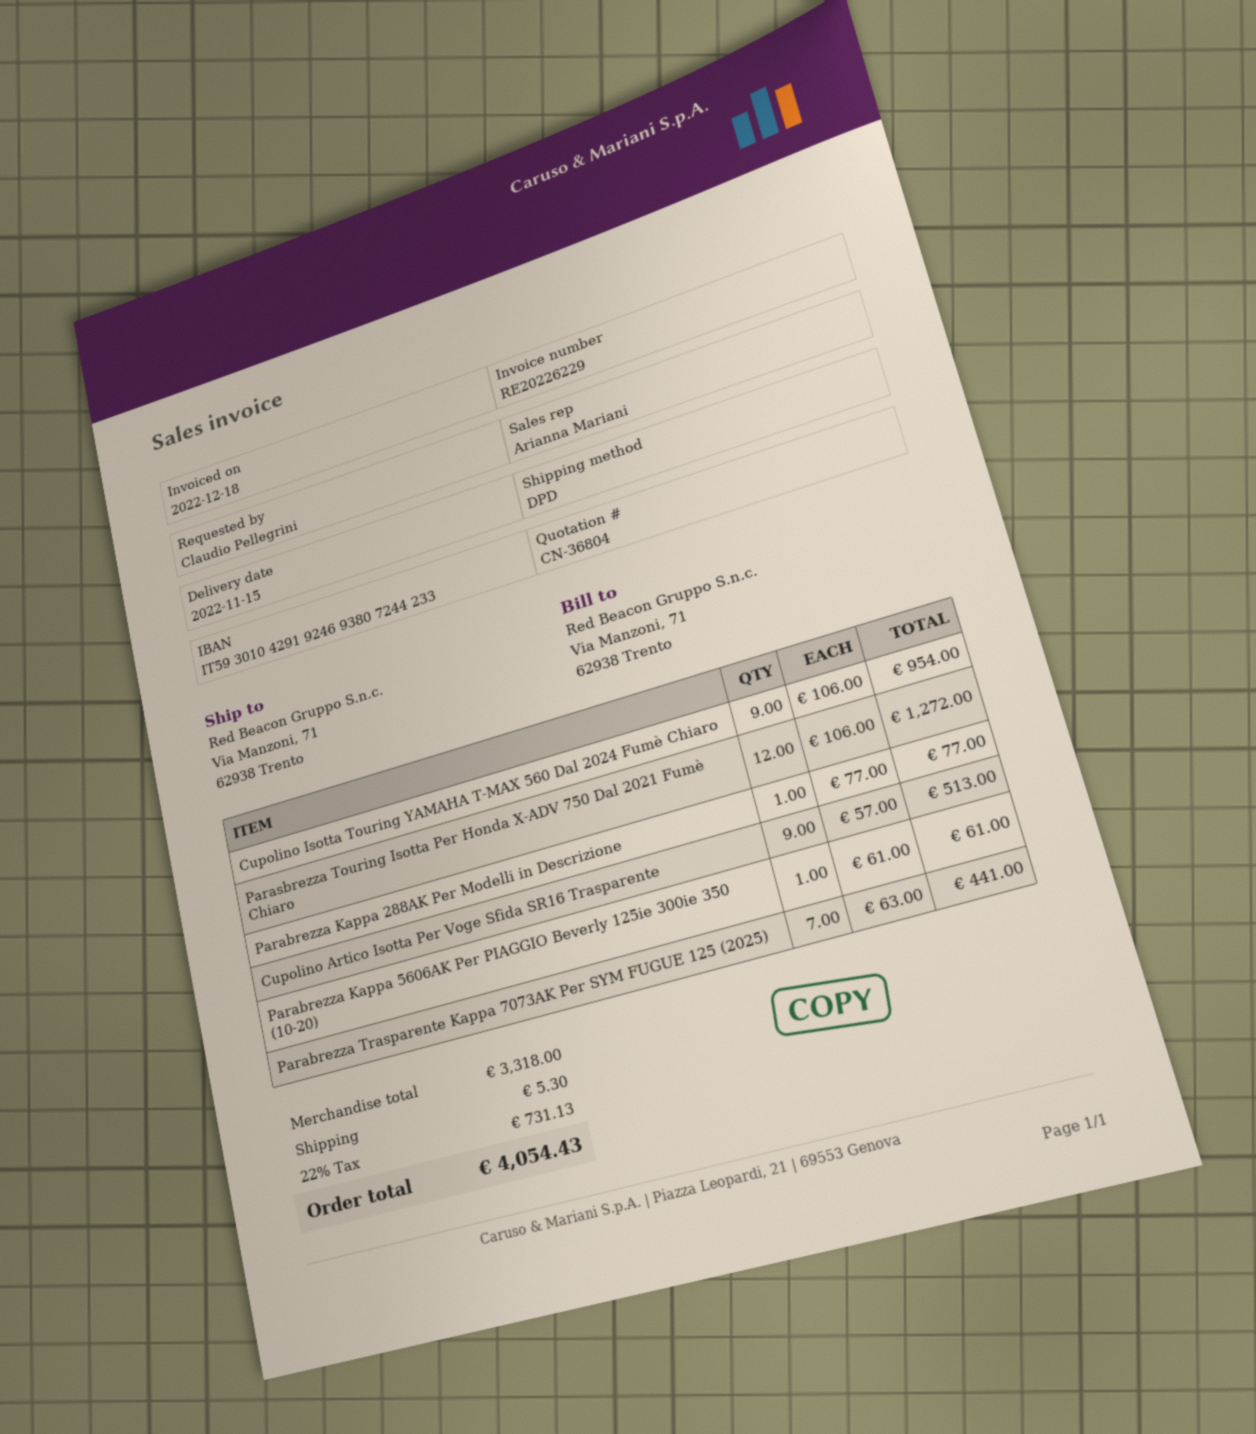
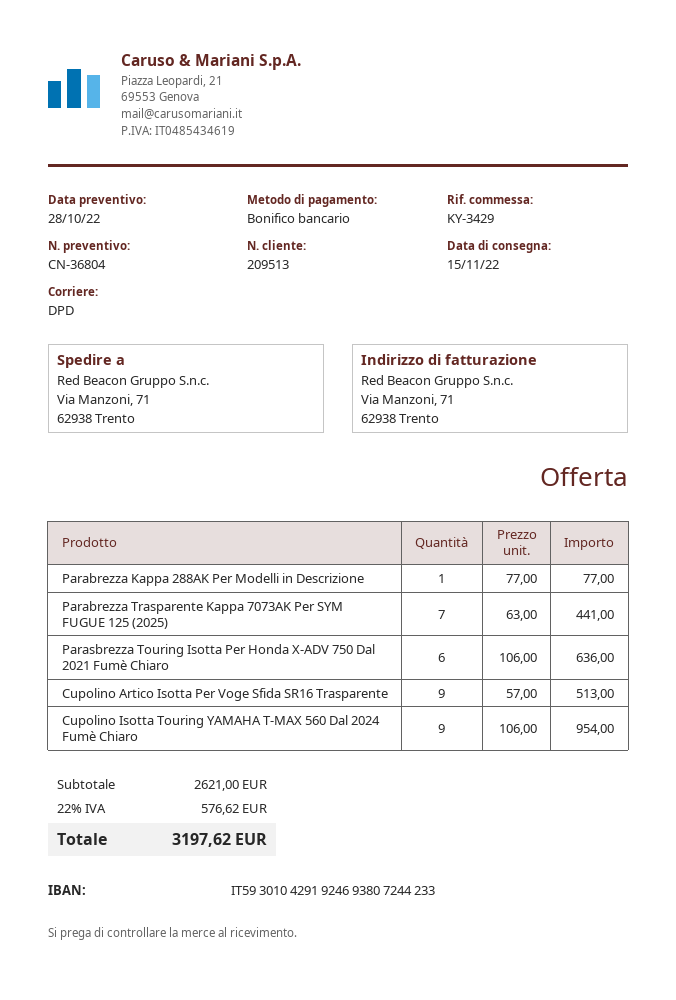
Parasbrezza Touring Isotta Per Honda X-ADV 750 Dal 2021 Fumè Chiaro: 12 x 106.00 = 1272.00 -> 6 x 106.00 = 636.00
Parabrezza Kappa 5606AK Per PIAGGIO Beverly 125ie 300ie 350 (10-20): 1 x 61.00 = 61.00 -> none
subtotal: 3318.00 -> 2621.00
shipping: 5.30 -> none
tax: 22% = 731.13 -> 22% = 576.62
total: 4054.43 -> 3197.62

